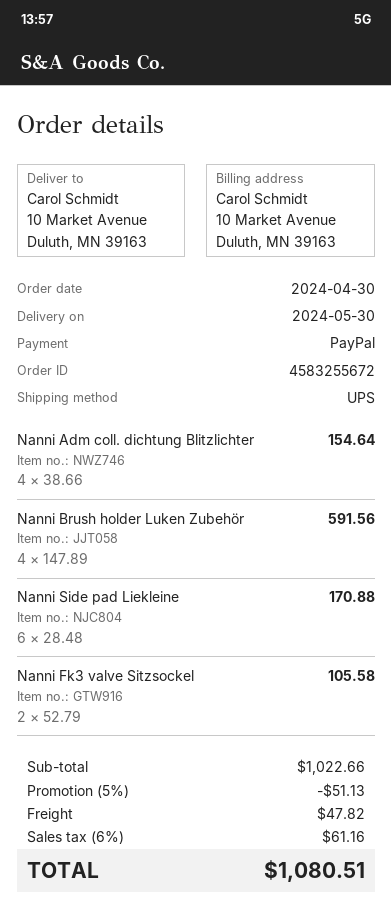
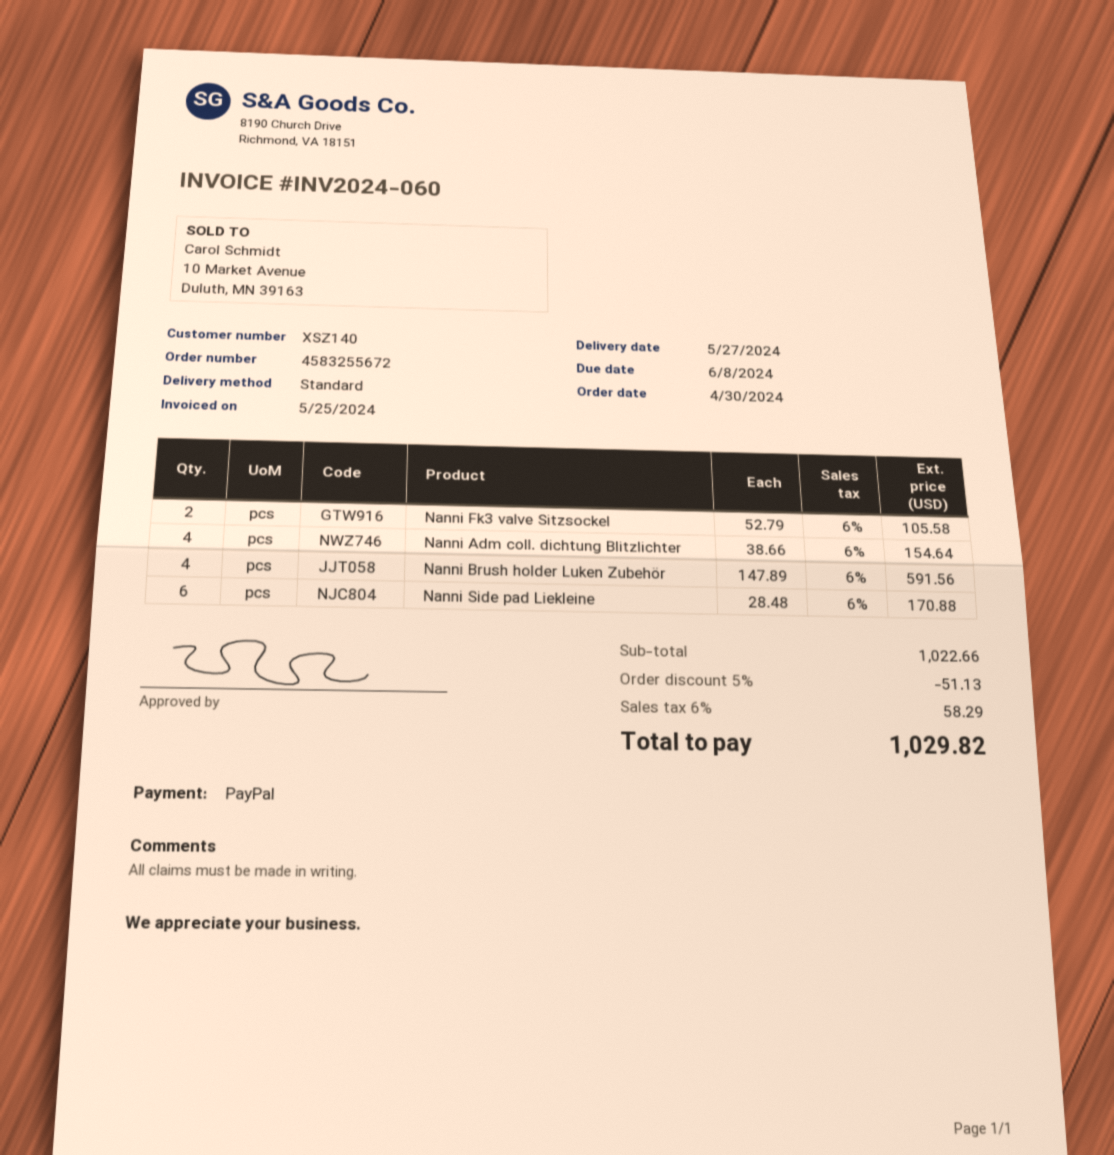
delivery date: 2024-05-30 -> 2024-05-27
shipping method: UPS -> standard
shipping: 47.82 -> none
tax: 6% = 61.16 -> 6% = 58.29
total: 1080.51 -> 1029.82

